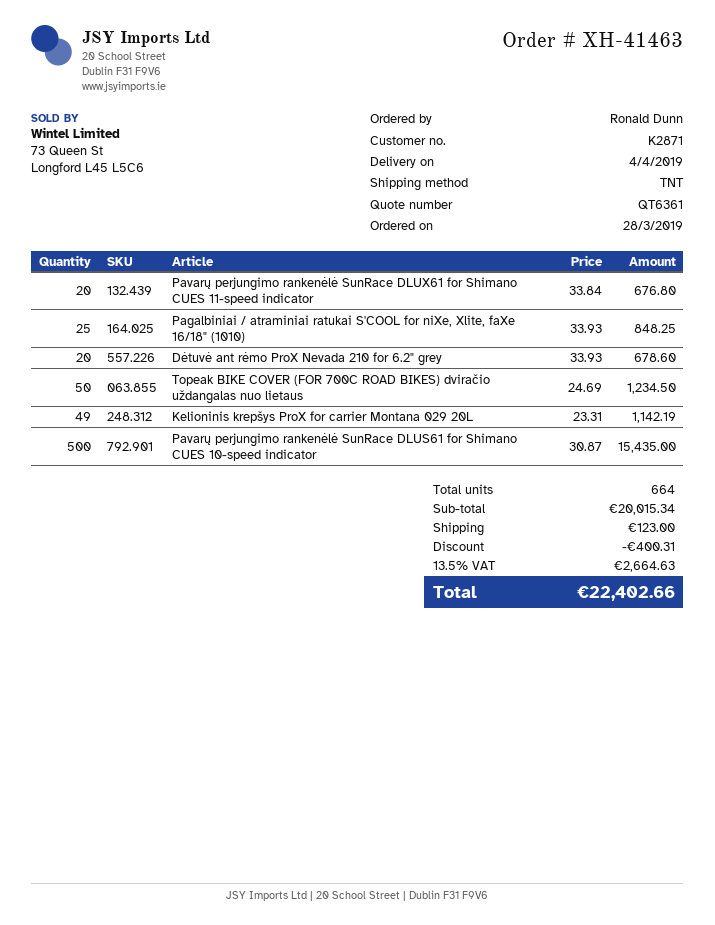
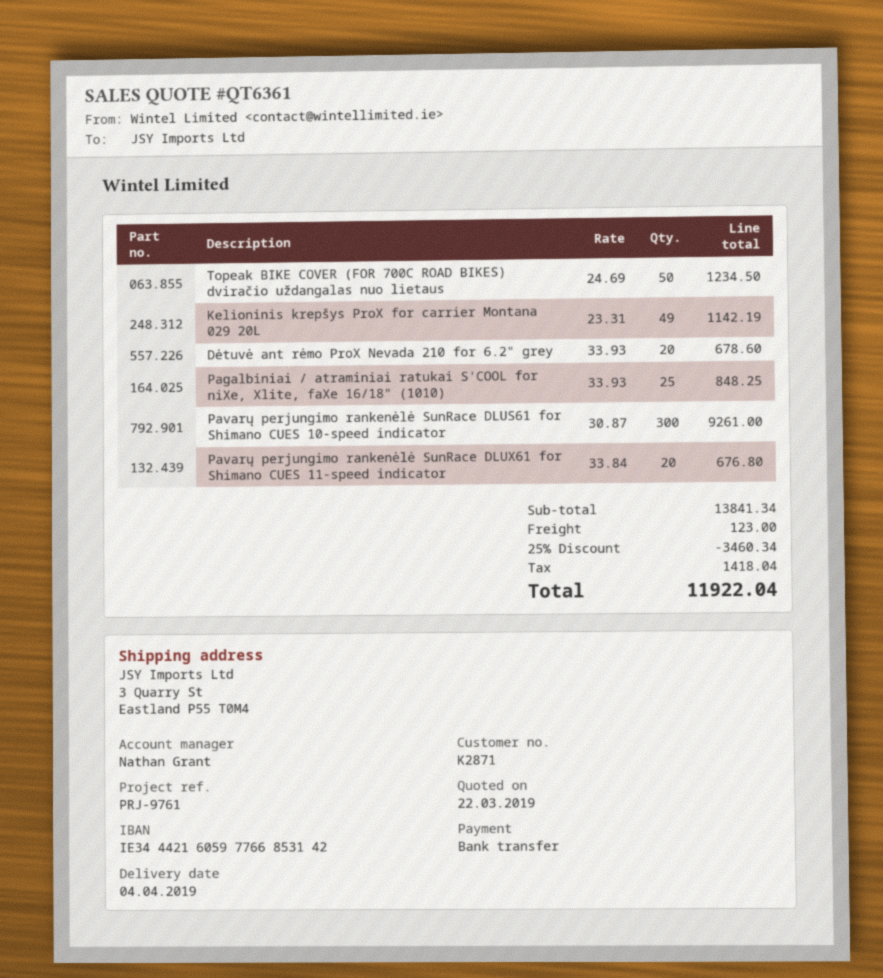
Pavarų perjungimo rankenėlė SunRace DLUS61 for Shimano CUES 10-speed indicator: 500 x 30.87 = 15435.00 -> 300 x 30.87 = 9261.00
subtotal: 20015.34 -> 13841.34
discount: 400.31 -> 3460.34
tax: 2664.63 -> 1418.04
total: 22402.66 -> 11922.04

